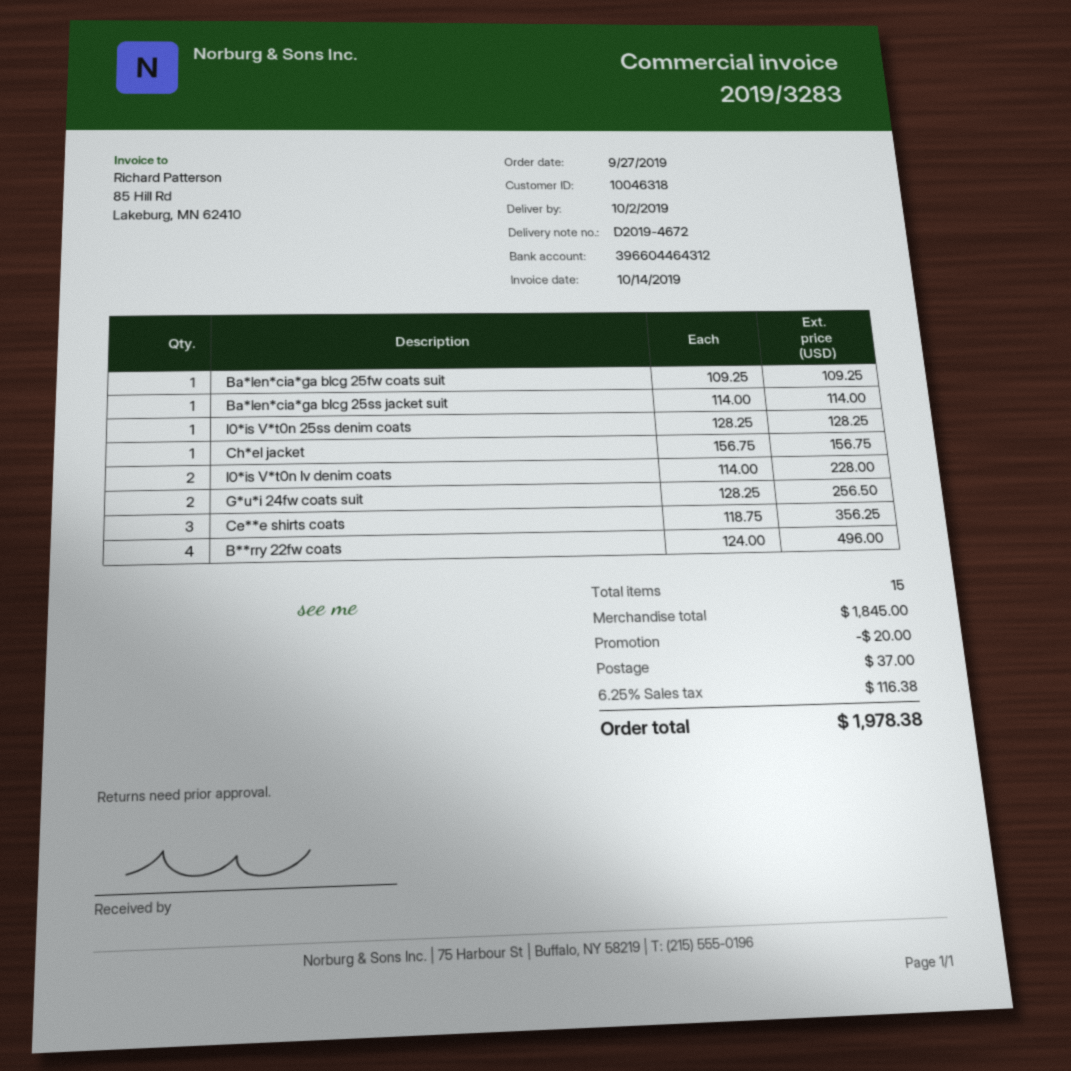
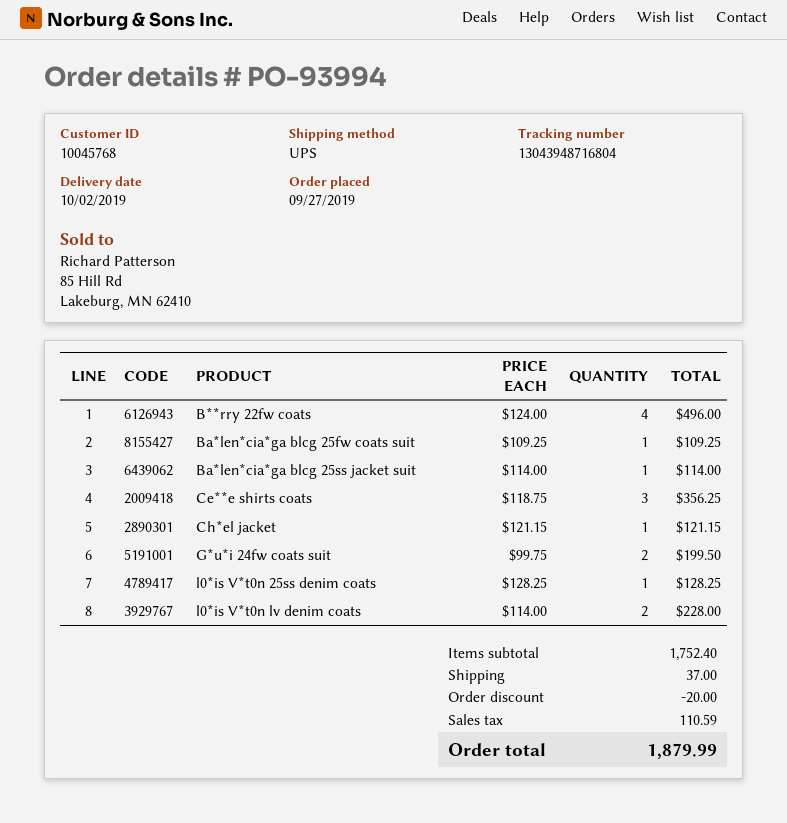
customer number: 10046318 -> 10045768
Ch*el jacket: 1 x 156.75 = 156.75 -> 1 x 121.15 = 121.15
G*u*i 24fw coats suit: 2 x 128.25 = 256.50 -> 2 x 99.75 = 199.50
subtotal: 1845.00 -> 1752.40
tax: 116.38 -> 110.59
total: 1978.38 -> 1879.99

